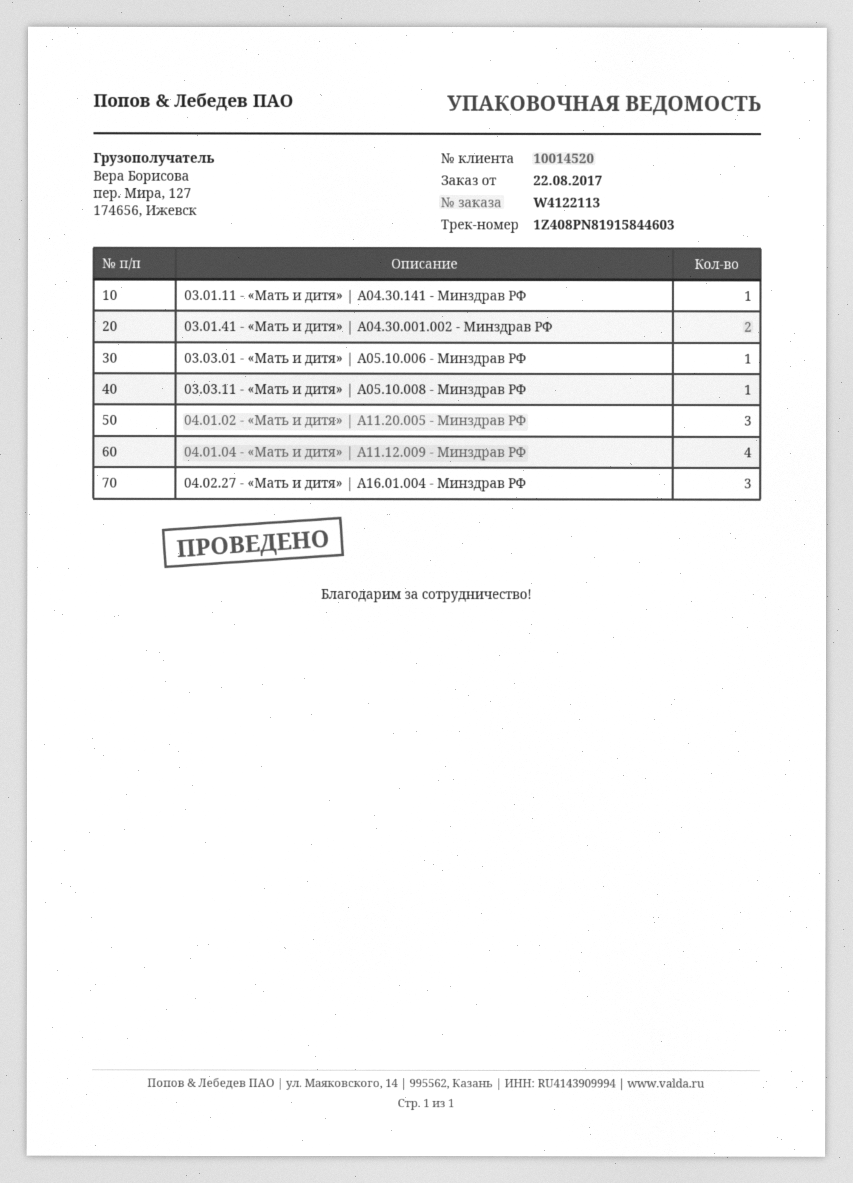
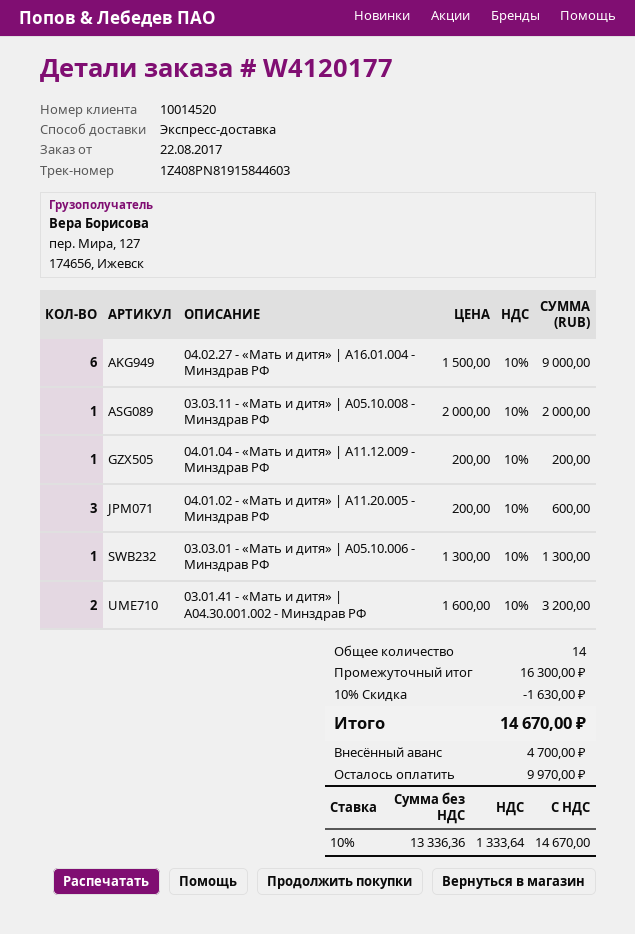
order number: W4122113 -> W4120177
03.01.11 - «Мать и дитя» | А04.30.141 - Минздрав РФ: 1 -> none
04.01.04 - «Мать и дитя» | A11.12.009 - Минздрав РФ: 4 -> 1
04.02.27 - «Мать и дитя» | A16.01.004 - Минздрав РФ: 3 -> 6

